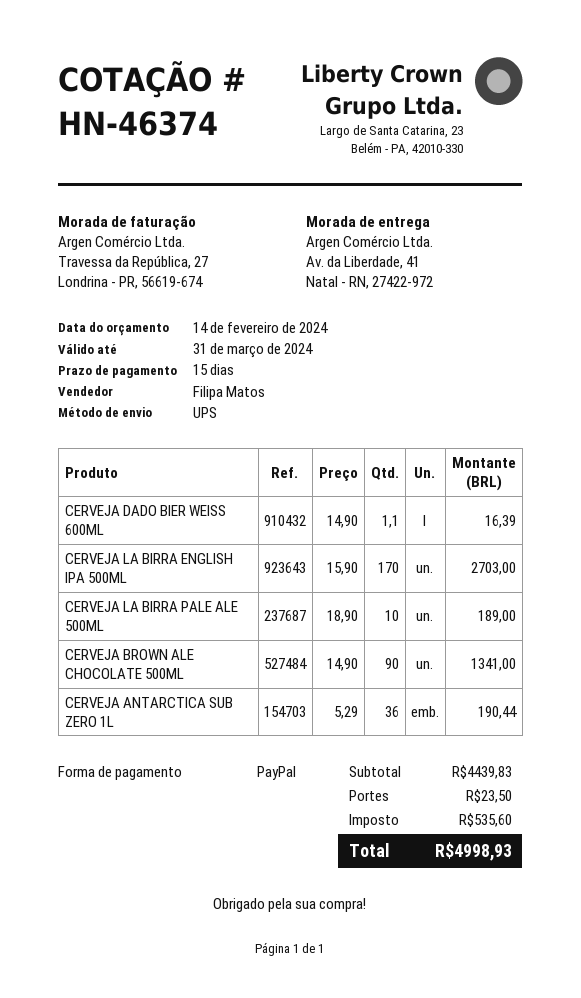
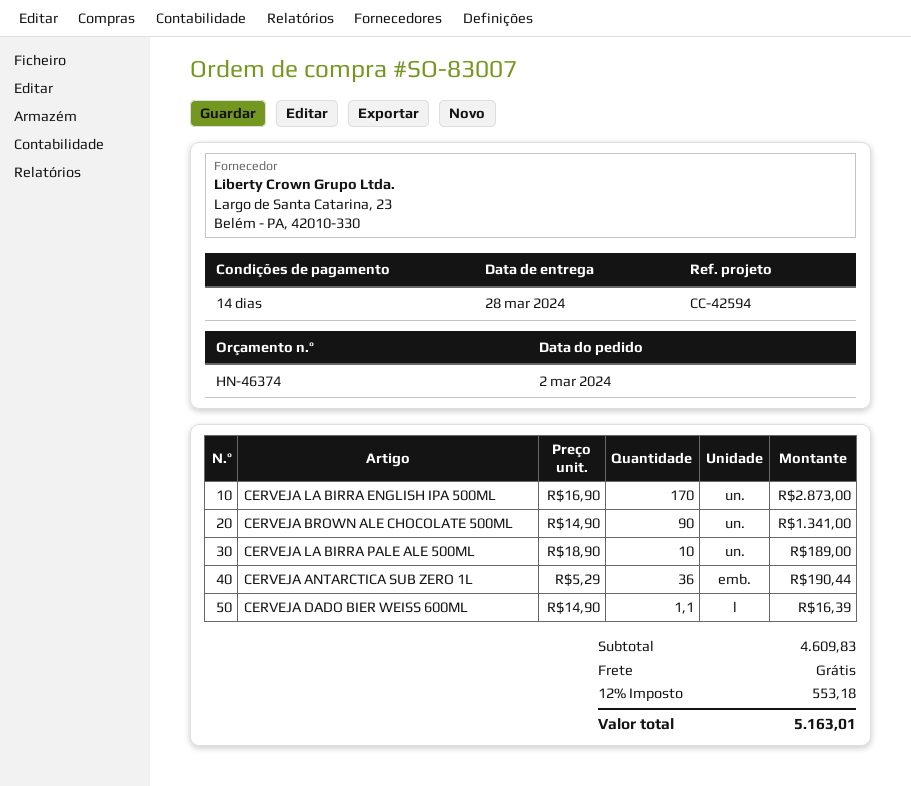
payment terms: 15 days -> 14 days
CERVEJA LA BIRRA ENGLISH IPA 500ML: 170 x 15.90 = 2703.00 -> 170 x 16.90 = 2873.00
subtotal: 4439.83 -> 4609.83
shipping: 23.50 -> 0.00
tax: 535.60 -> 553.18
total: 4998.93 -> 5163.01

